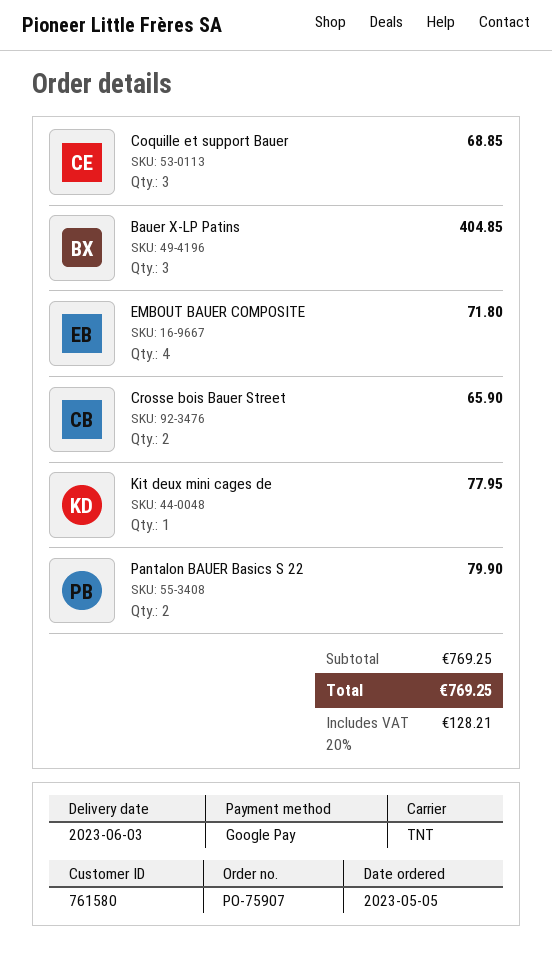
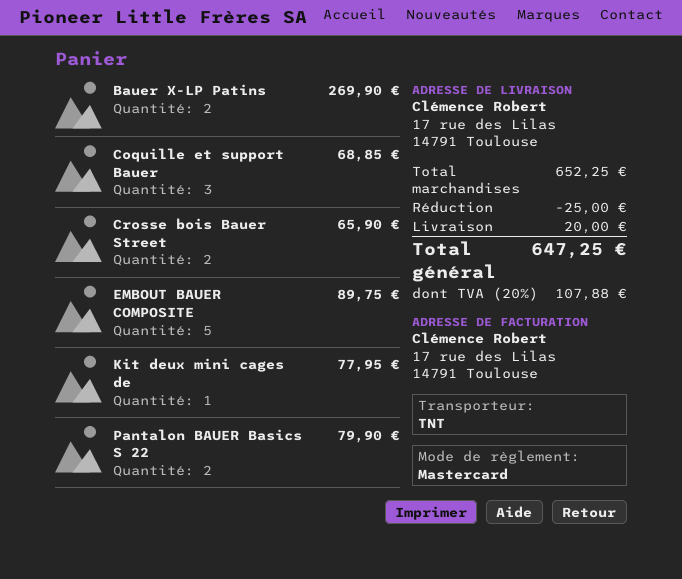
payment method: Google Pay -> Mastercard
Bauer X-LP Patins: 3 for 404.85 -> 2 for 269.90
EMBOUT BAUER COMPOSITE: 4 for 71.80 -> 5 for 89.75
subtotal: 769.25 -> 652.25
discount: none -> 25.00
shipping: none -> 20.00
tax: 20% = 128.21 -> 20% = 107.88
total: 769.25 -> 647.25

